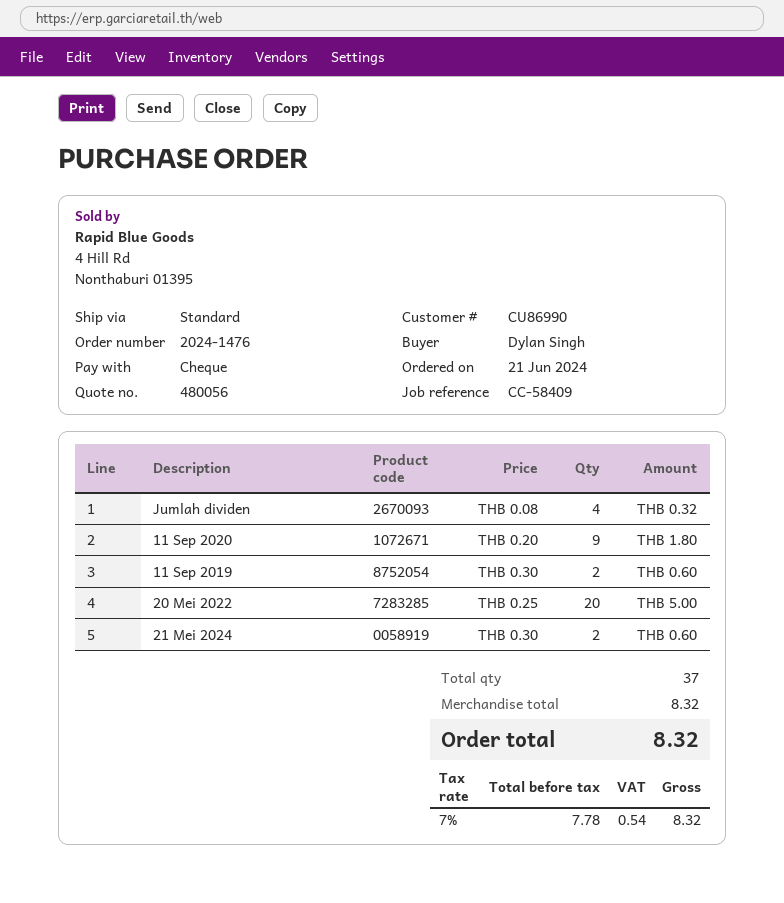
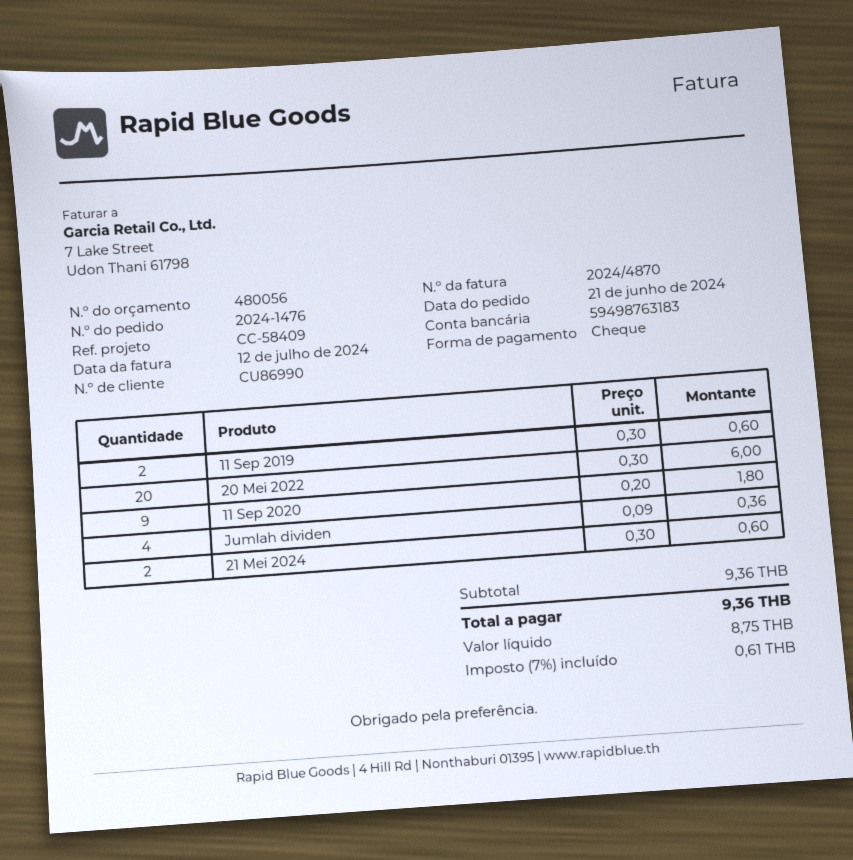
Jumlah dividen: 4 x 0.08 = 0.32 -> 4 x 0.09 = 0.36
20 Mei 2022: 20 x 0.25 = 5.00 -> 20 x 0.30 = 6.00
subtotal: 8.32 -> 9.36
net: 7.78 -> 8.75
tax: 7% = 0.54 -> 7% = 0.61
total: 8.32 -> 9.36

